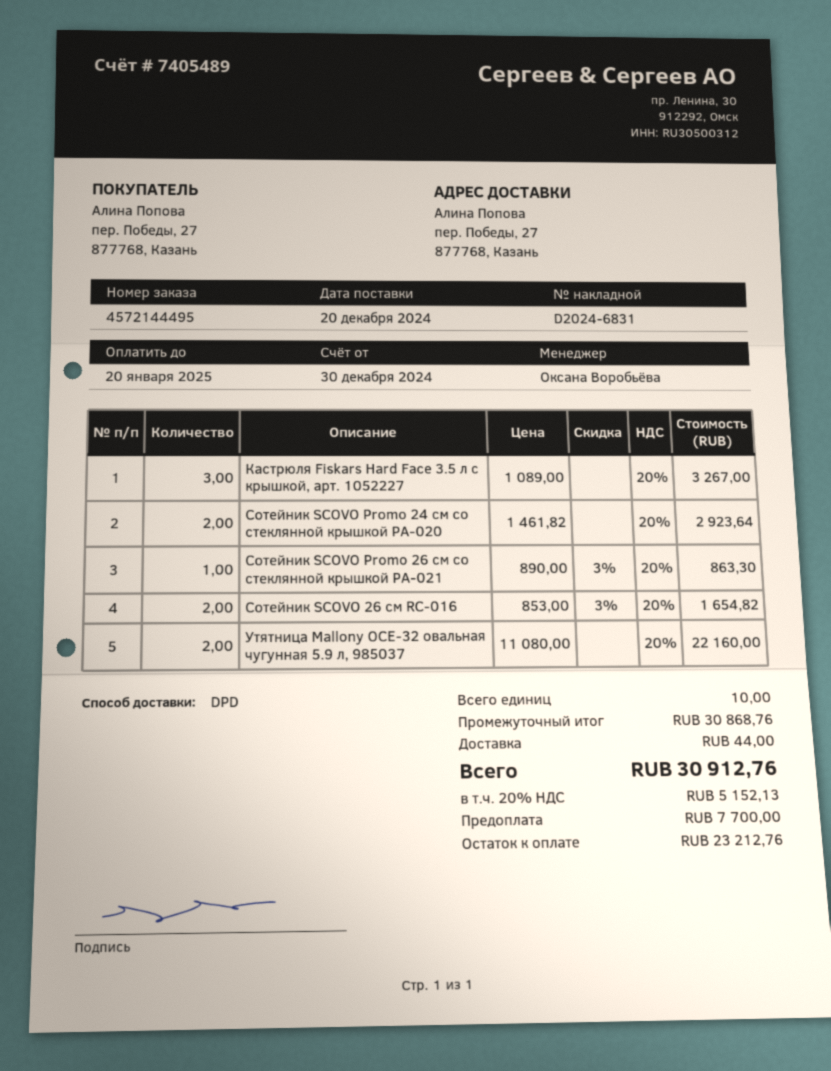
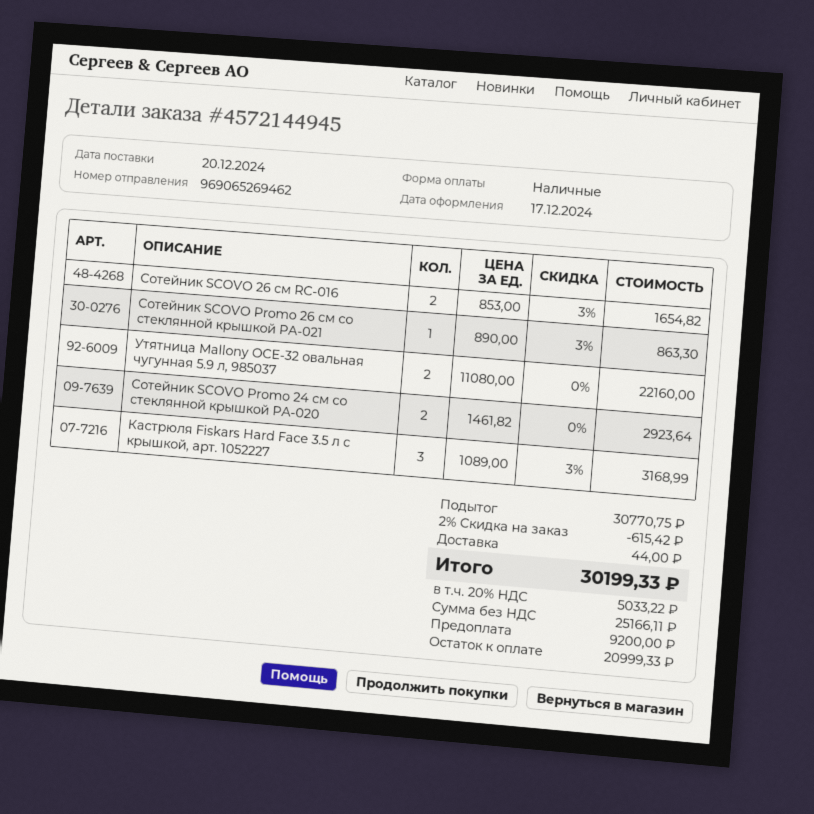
order number: 4572144495 -> 4572144945
Кастрюля Fiskars Hard Face 3.5 л с крышкой, арт. 1052227: 3 x 1089.00 = 3267.00 -> 3 x 1089.00 - 3% = 3168.99
subtotal: 30868.76 -> 30770.75
discount: none -> 2% = 615.42
tax: 20% = 5152.13 -> 20% = 5033.22
total: 30912.76 -> 30199.33
deposit: 7700.00 -> 9200.00
balance: 23212.76 -> 20999.33

